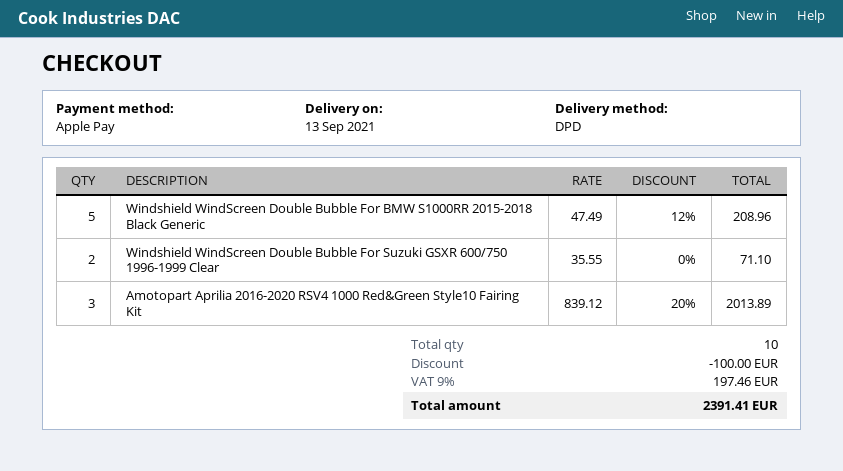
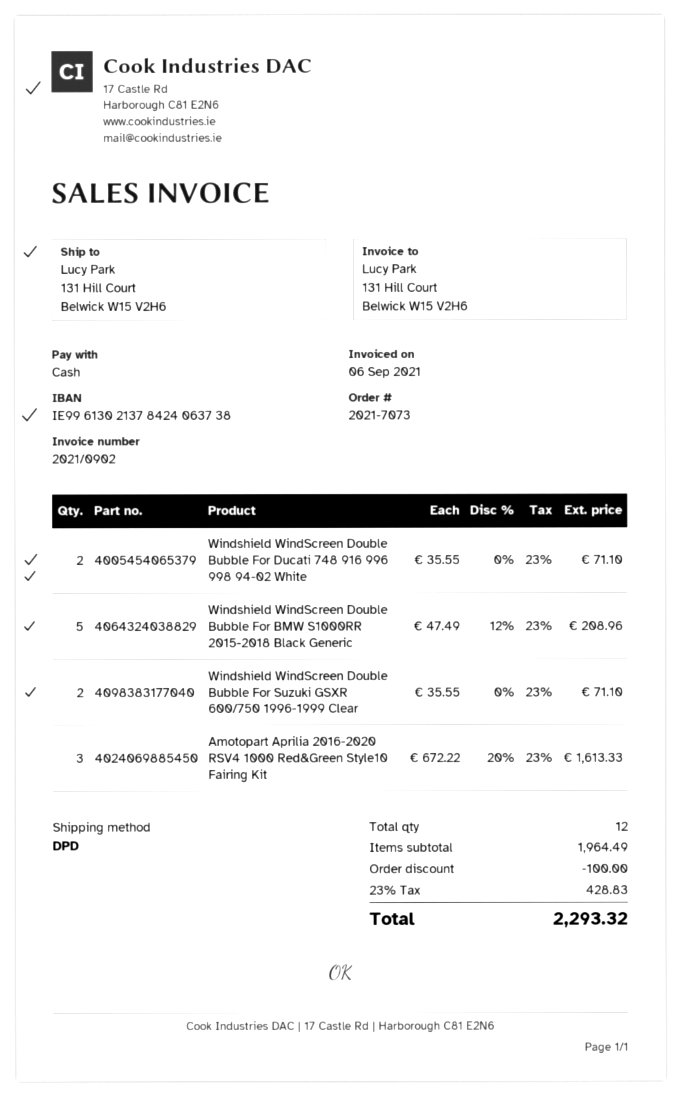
payment method: Apple Pay -> cash
Amotopart Aprilia 2016-2020 RSV4 1000 Red&Green Style10 Fairing Kit: 3 x 839.12 - 20% = 2013.89 -> 3 x 672.22 - 20% = 1613.33
Windshield WindScreen Double Bubble For Ducati 748 916 996 998 94-02 White: none -> 2 x 35.55 = 71.10
total quantity: 10 -> 12
tax: 9% = 197.46 -> 23% = 428.83
total: 2391.41 -> 2293.32

